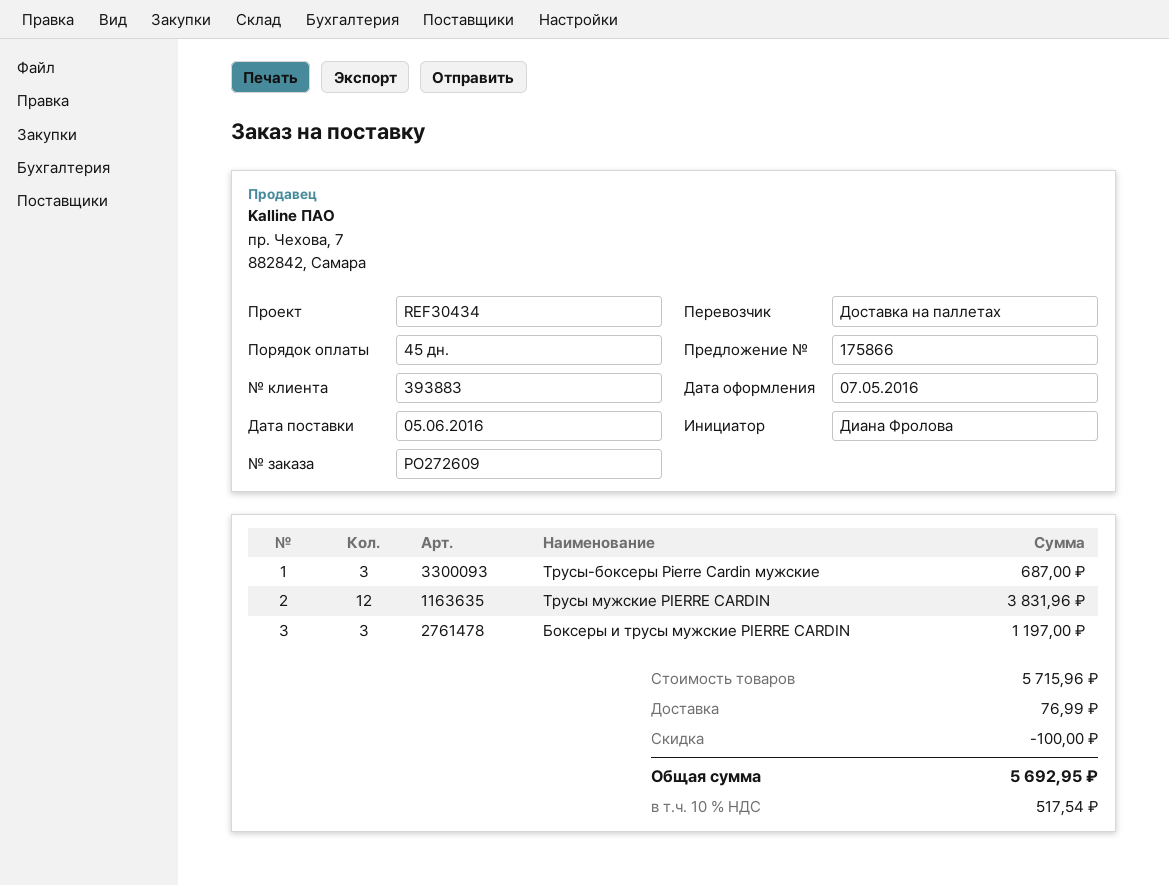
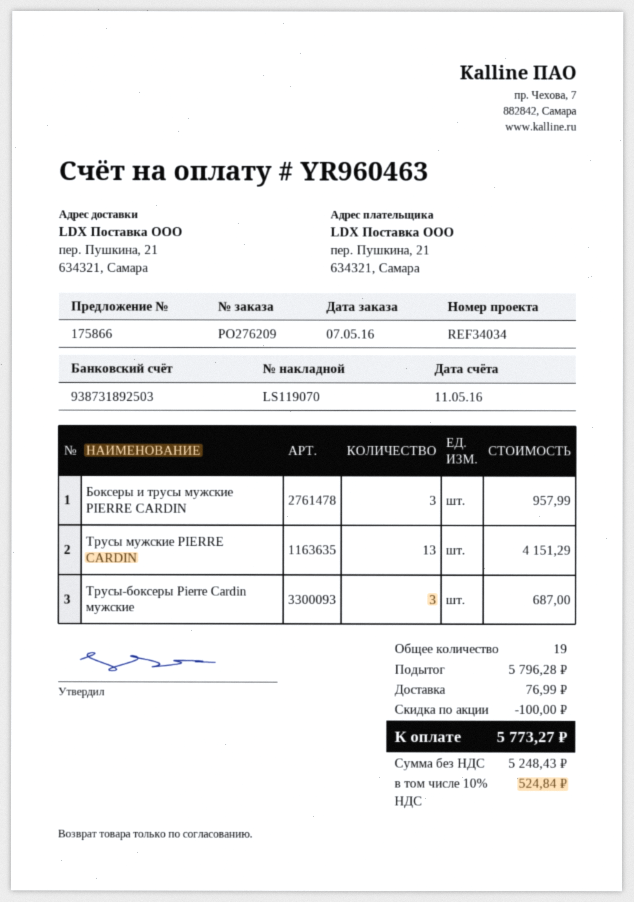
order number: PO272609 -> PO276209
reference: REF30434 -> REF34034
Трусы мужские PIERRE CARDIN: 12 for 3831.96 -> 13 for 4151.29
Боксеры и трусы мужские PIERRE CARDIN: 3 for 1197.00 -> 3 for 957.99
subtotal: 5715.96 -> 5796.28
tax: 10% = 517.54 -> 10% = 524.84
total: 5692.95 -> 5773.27

